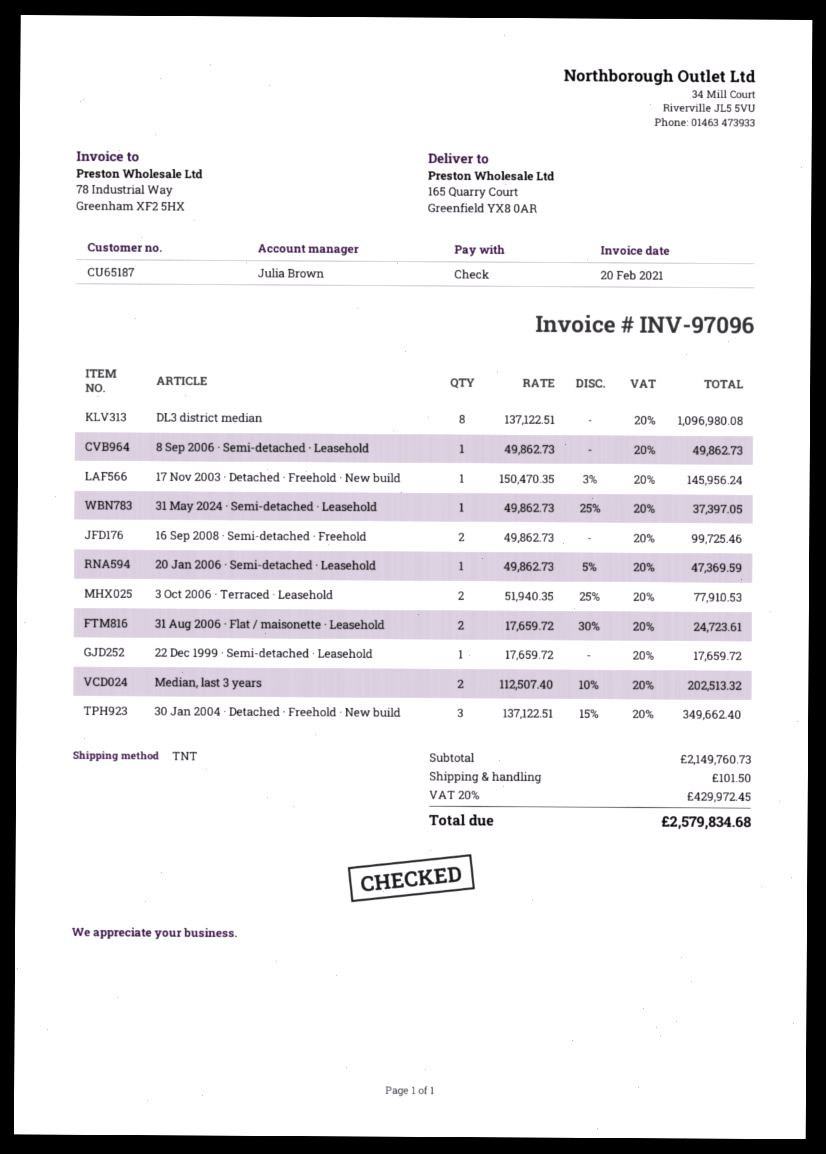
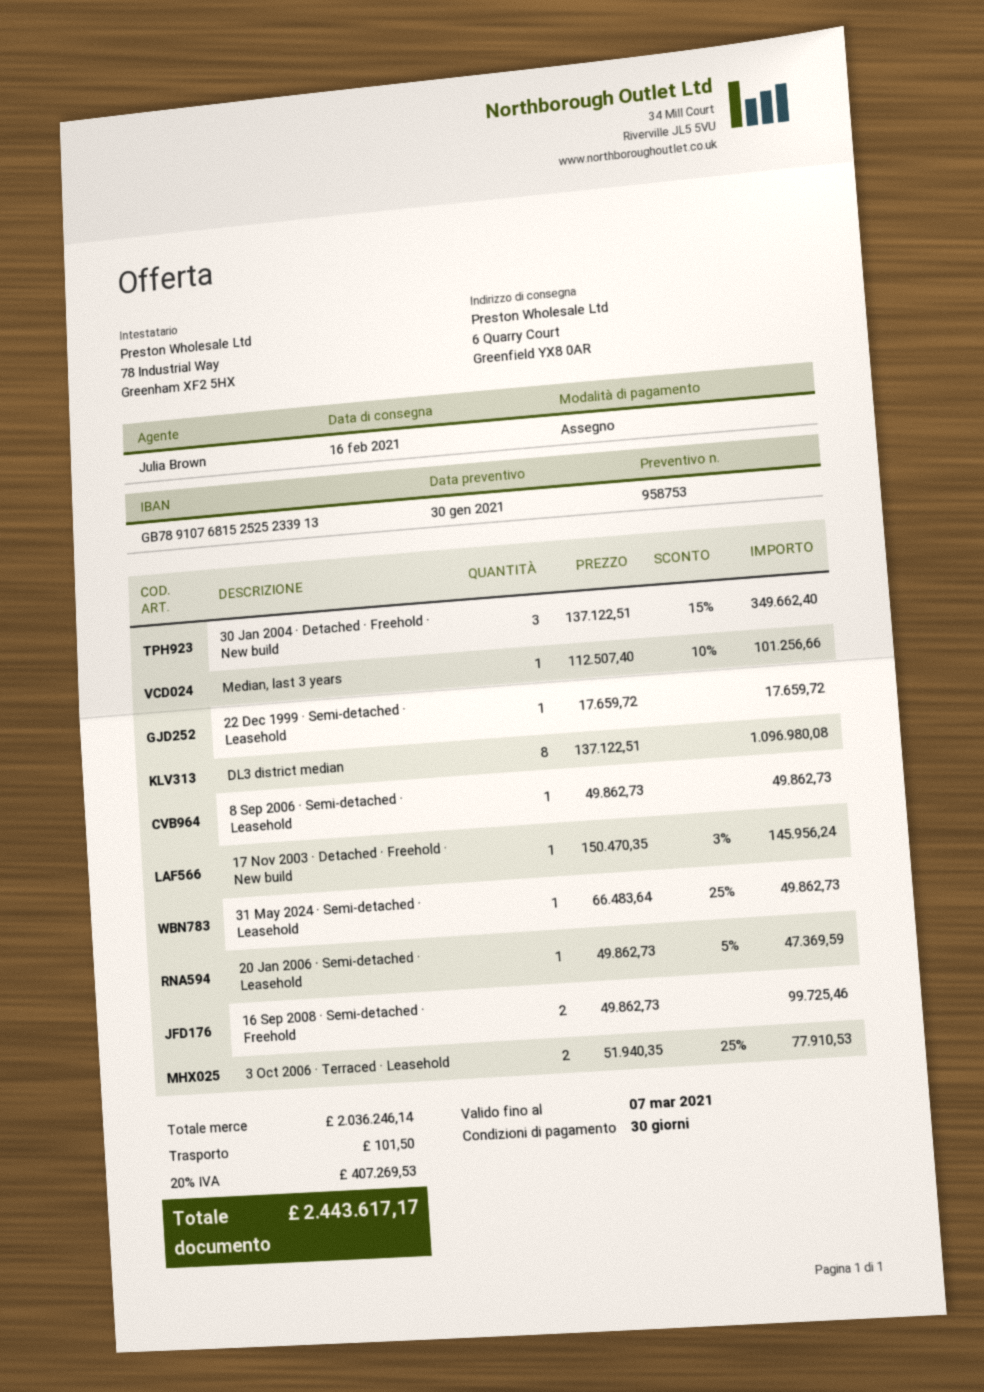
ship to: 165 Quarry Court, Greenfield YX8 0AR -> 6 Quarry Court, Greenfield YX8 0AR
31 May 2024 · Semi-detached · Leasehold: 1 x 49862.73 - 25% = 37397.05 -> 1 x 66483.64 - 25% = 49862.73
31 Aug 2006 · Flat / maisonette · Leasehold: 2 x 17659.72 - 30% = 24723.61 -> none
Median, last 3 years: 2 x 112507.40 - 10% = 202513.32 -> 1 x 112507.40 - 10% = 101256.66
subtotal: 2149760.73 -> 2036246.14
tax: 20% = 429972.45 -> 20% = 407269.53
total: 2579834.68 -> 2443617.17

